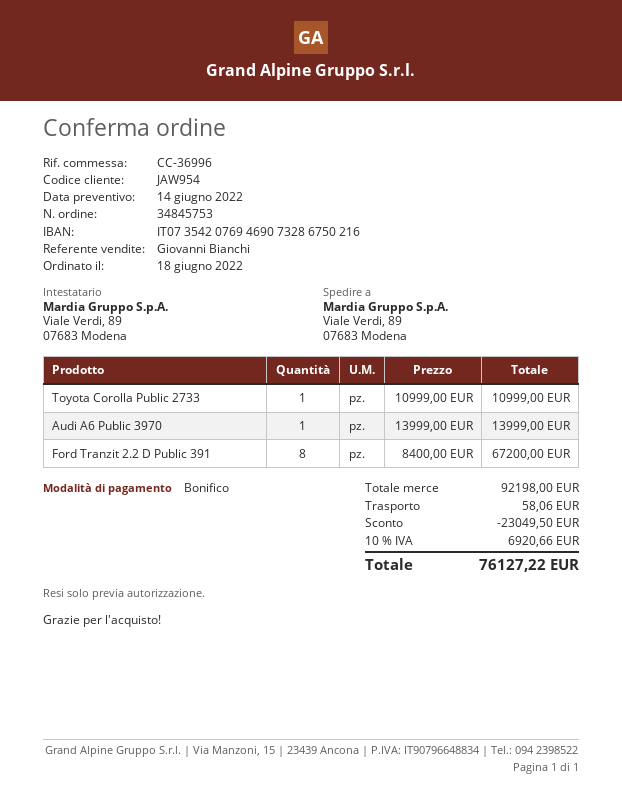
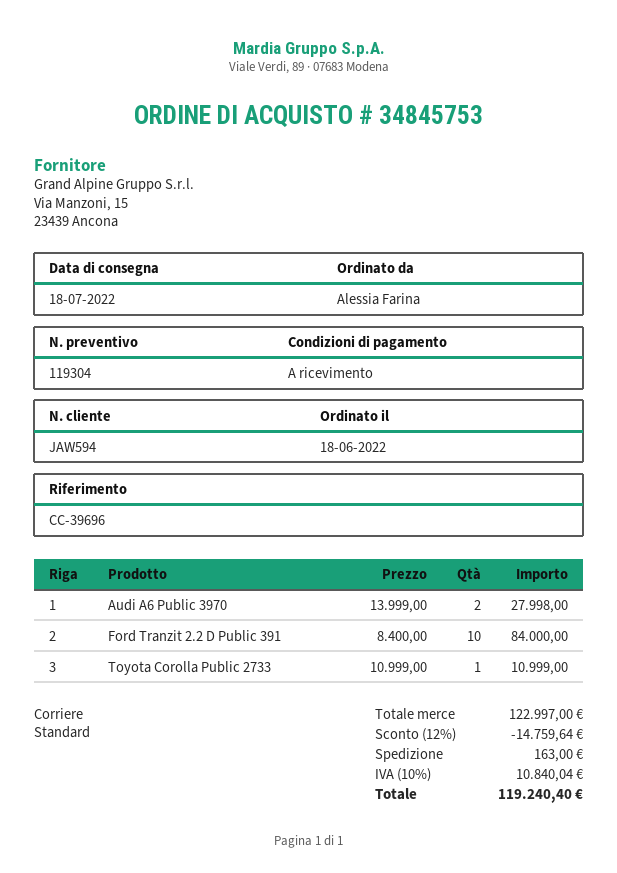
customer number: JAW954 -> JAW594
reference: CC-36996 -> CC-39696
Audi A6 Public 3970: 1 x 13999.00 = 13999.00 -> 2 x 13999.00 = 27998.00
Ford Tranzit 2.2 D Public 391: 8 x 8400.00 = 67200.00 -> 10 x 8400.00 = 84000.00
subtotal: 92198.00 -> 122997.00
discount: 23049.50 -> 14759.64
shipping: 58.06 -> 163.00
tax: 10% = 6920.66 -> 10% = 10840.04
total: 76127.22 -> 119240.40

